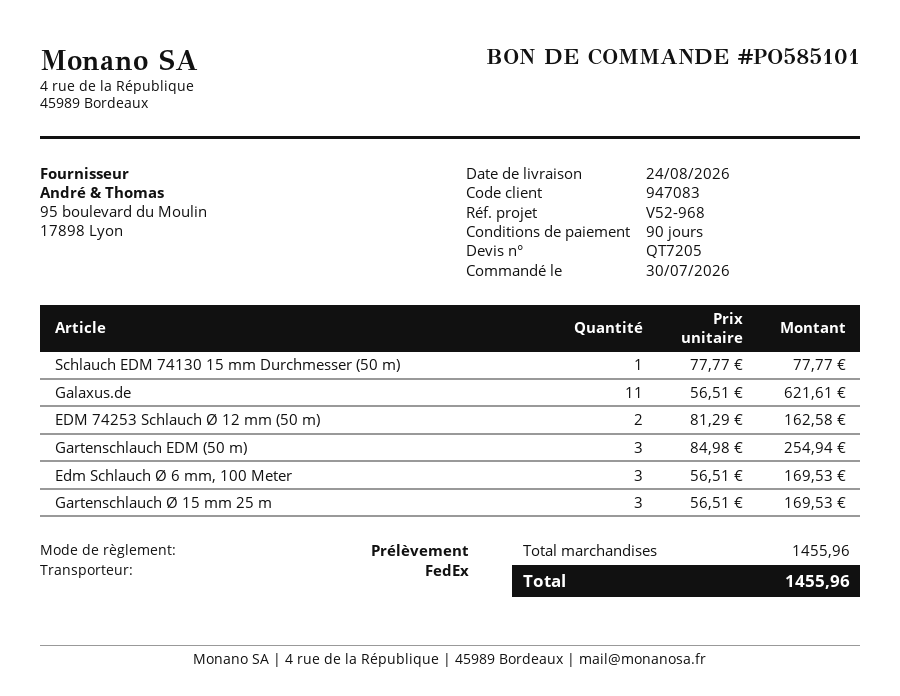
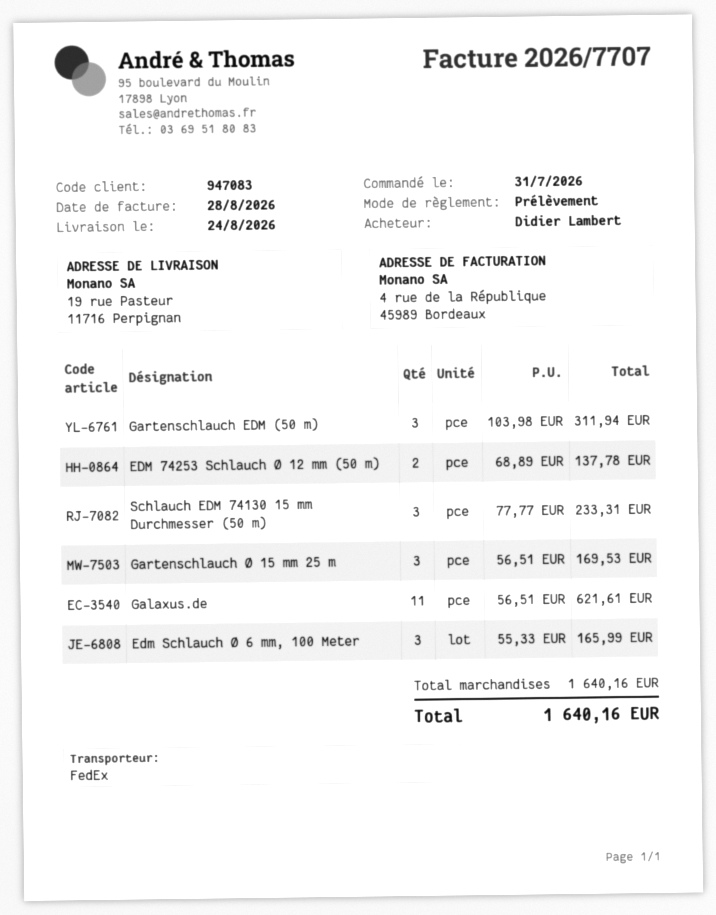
order date: 2026-07-30 -> 2026-07-31
Schlauch EDM 74130 15 mm Durchmesser (50 m): 1 x 77.77 = 77.77 -> 3 x 77.77 = 233.31
EDM 74253 Schlauch Ø 12 mm (50 m): 2 x 81.29 = 162.58 -> 2 x 68.89 = 137.78
Gartenschlauch EDM (50 m): 3 x 84.98 = 254.94 -> 3 x 103.98 = 311.94
Edm Schlauch Ø 6 mm, 100 Meter: 3 x 56.51 = 169.53 -> 3 x 55.33 = 165.99
subtotal: 1455.96 -> 1640.16
total: 1455.96 -> 1640.16

